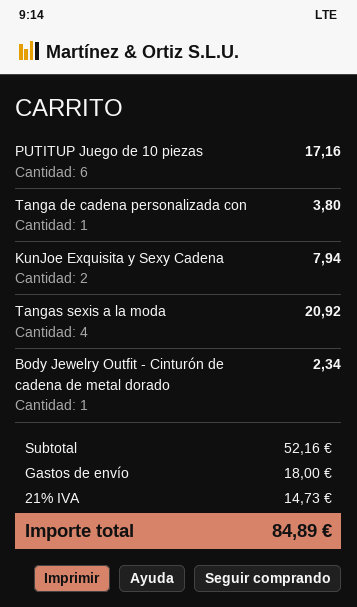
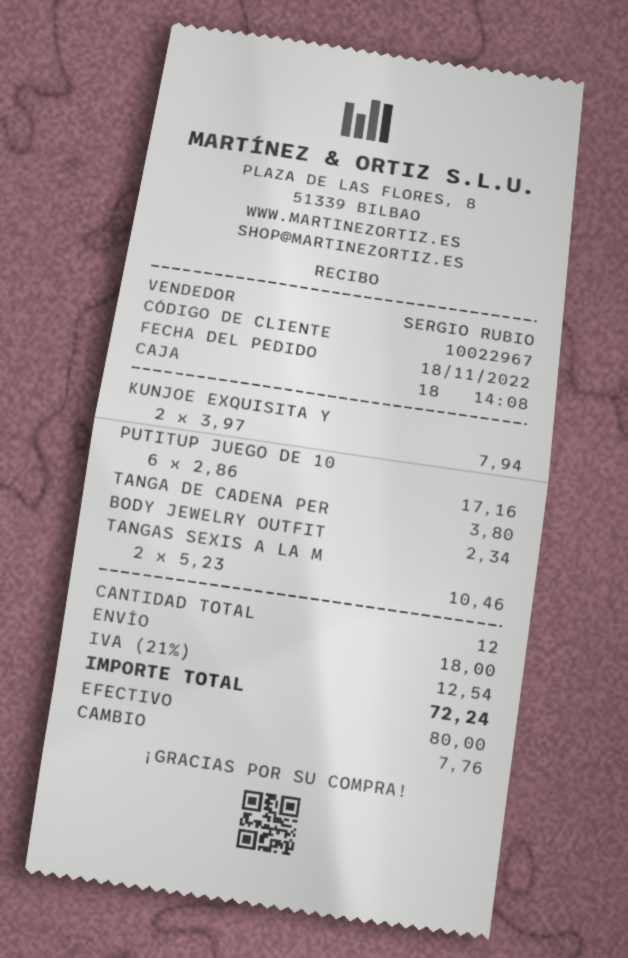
Tangas sexis a la moda: 4 for 20.92 -> 2 for 10.46
tax: 21% = 14.73 -> 21% = 12.54
total: 84.89 -> 72.24

